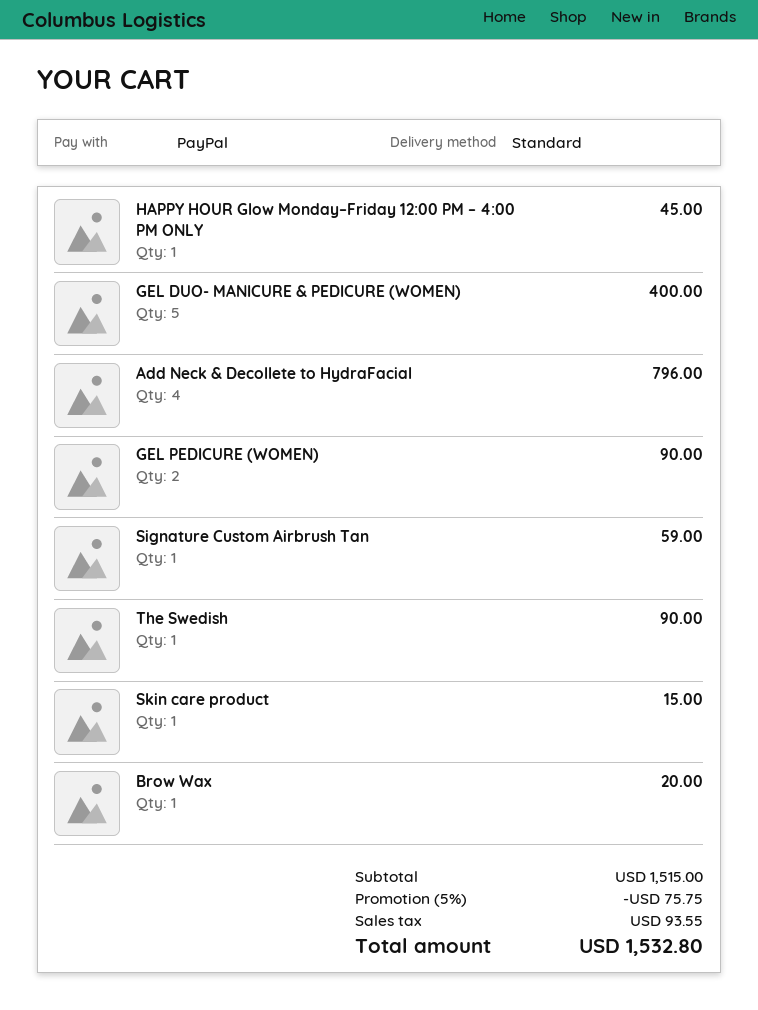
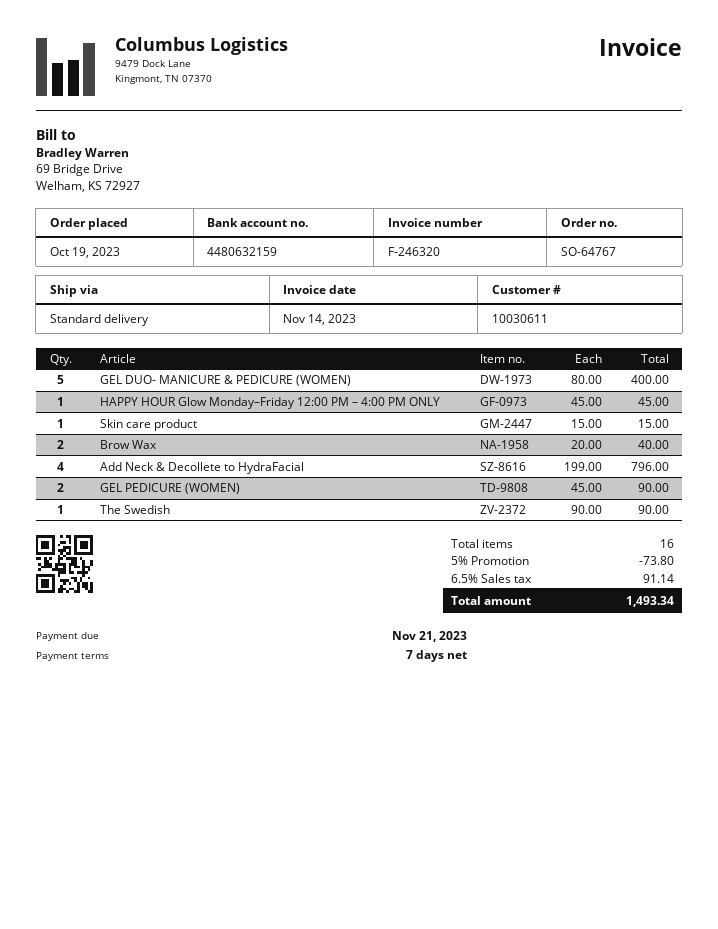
Signature Custom Airbrush Tan: 1 for 59.00 -> none
Brow Wax: 1 for 20.00 -> 2 for 40.00
discount: 5% = 75.75 -> 5% = 73.80
tax: 93.55 -> 91.14
total: 1532.80 -> 1493.34

